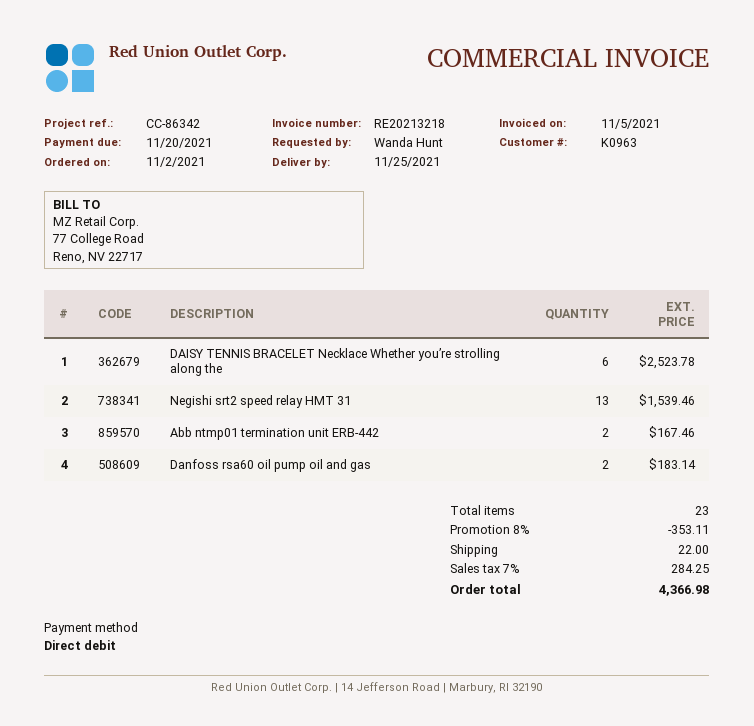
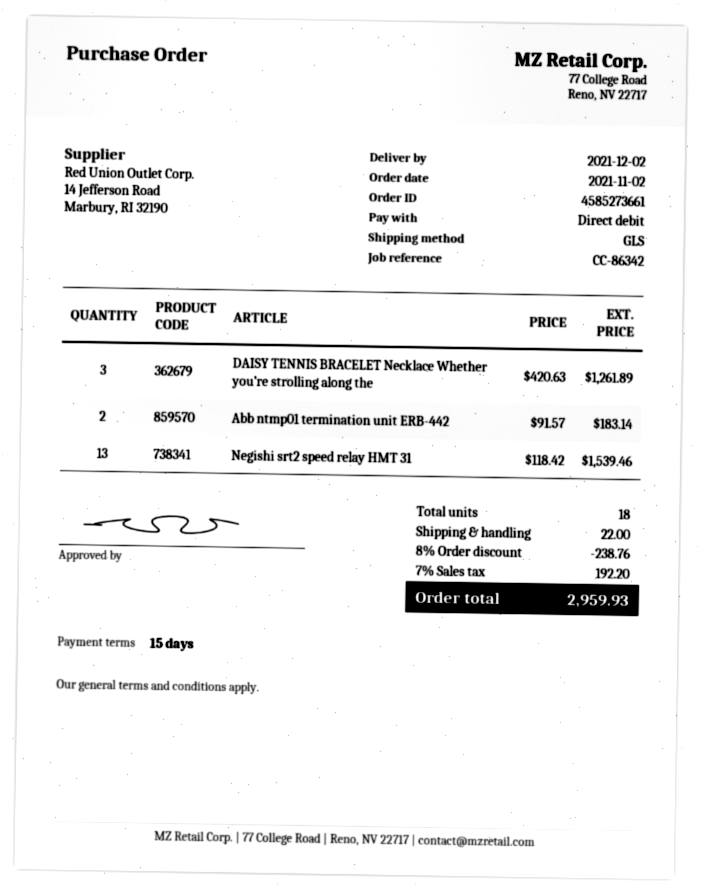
delivery date: 2021-11-25 -> 2021-12-02
DAISY TENNIS BRACELET Necklace Whether you’re strolling along the: 6 for 2523.78 -> 3 for 1261.89
Abb ntmp01 termination unit ERB-442: 2 for 167.46 -> 2 for 183.14
Danfoss rsa60 oil pump oil and gas: 2 for 183.14 -> none
total quantity: 23 -> 18
discount: 8% = 353.11 -> 8% = 238.76
tax: 7% = 284.25 -> 7% = 192.20
total: 4366.98 -> 2959.93

